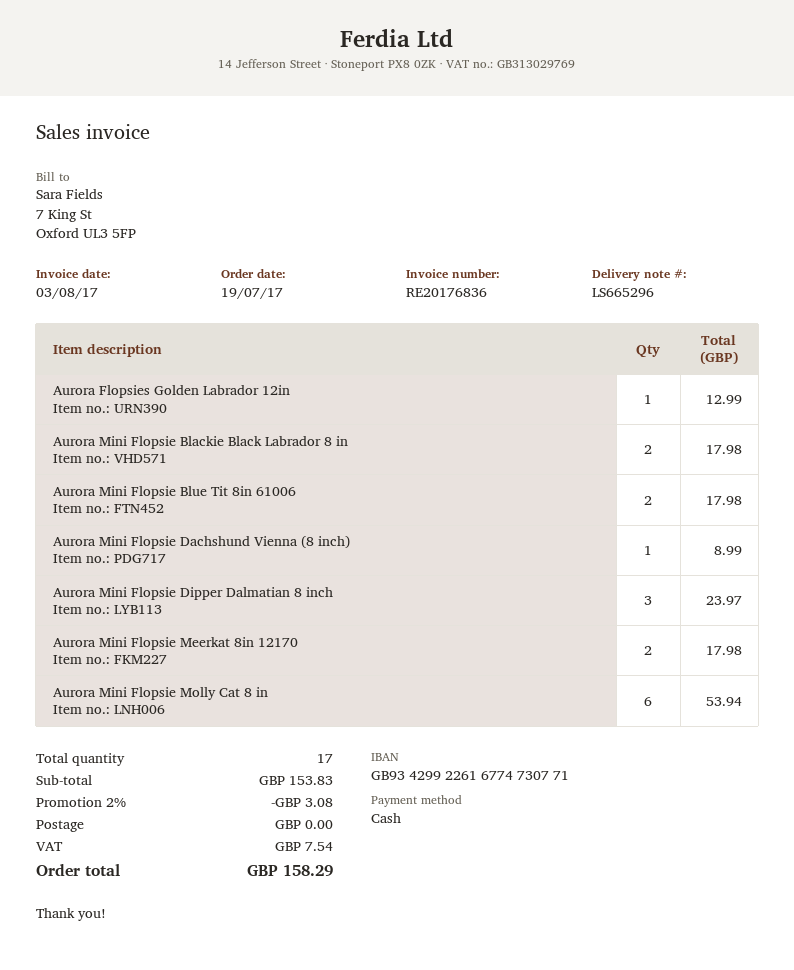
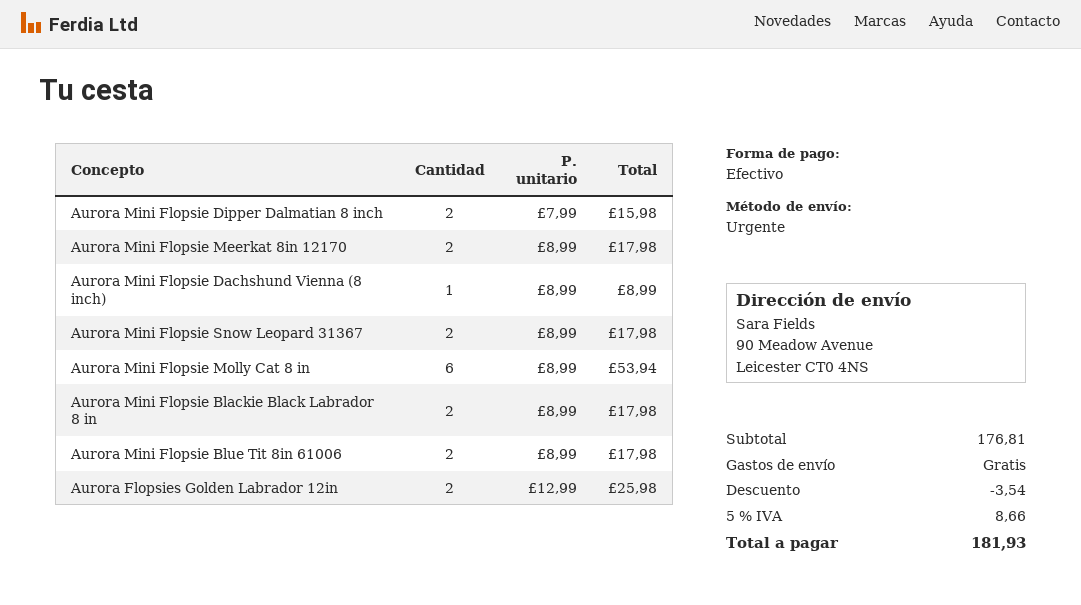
Aurora Flopsies Golden Labrador 12in: 1 for 12.99 -> 2 for 25.98
Aurora Mini Flopsie Dipper Dalmatian 8 inch: 3 for 23.97 -> 2 for 15.98
Aurora Mini Flopsie Snow Leopard 31367: none -> 2 for 17.98
subtotal: 153.83 -> 176.81
discount: 3.08 -> 3.54
tax: 7.54 -> 8.66
total: 158.29 -> 181.93

